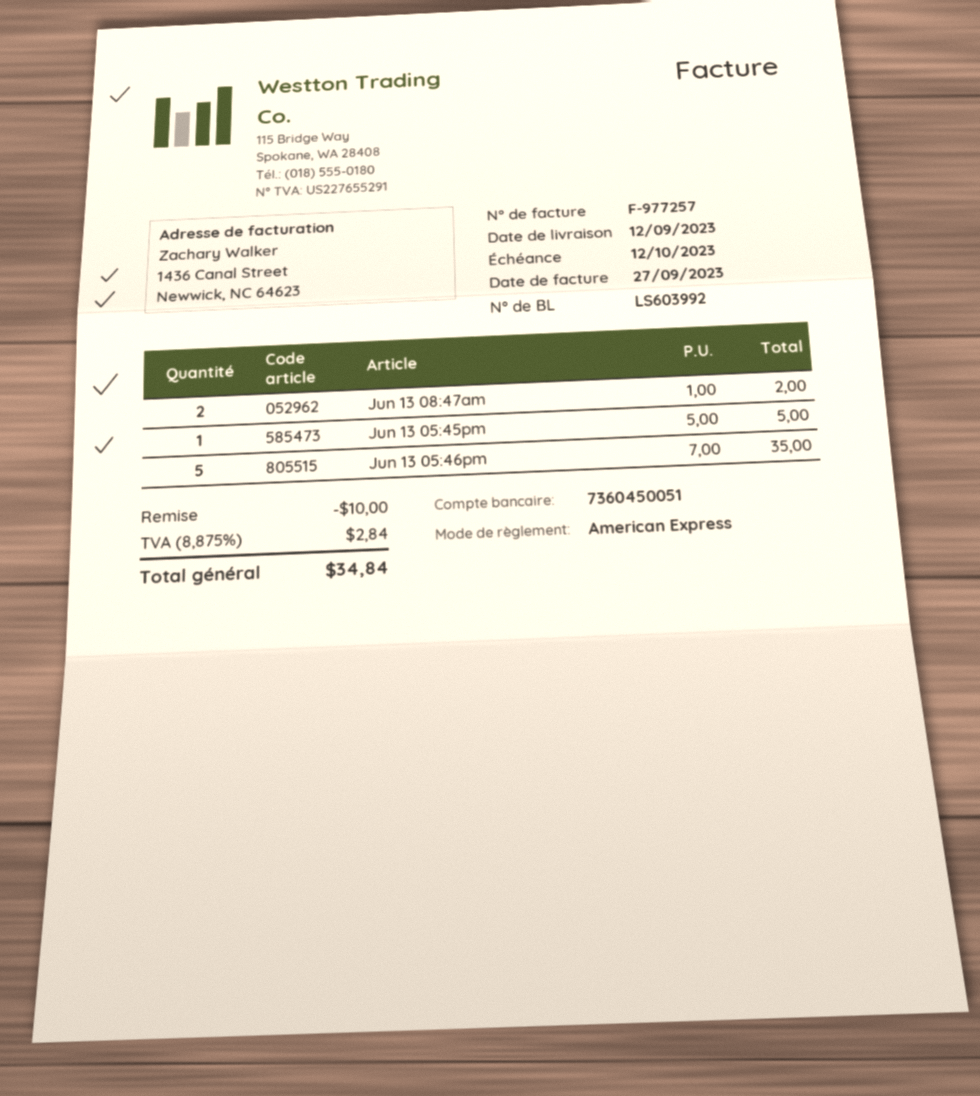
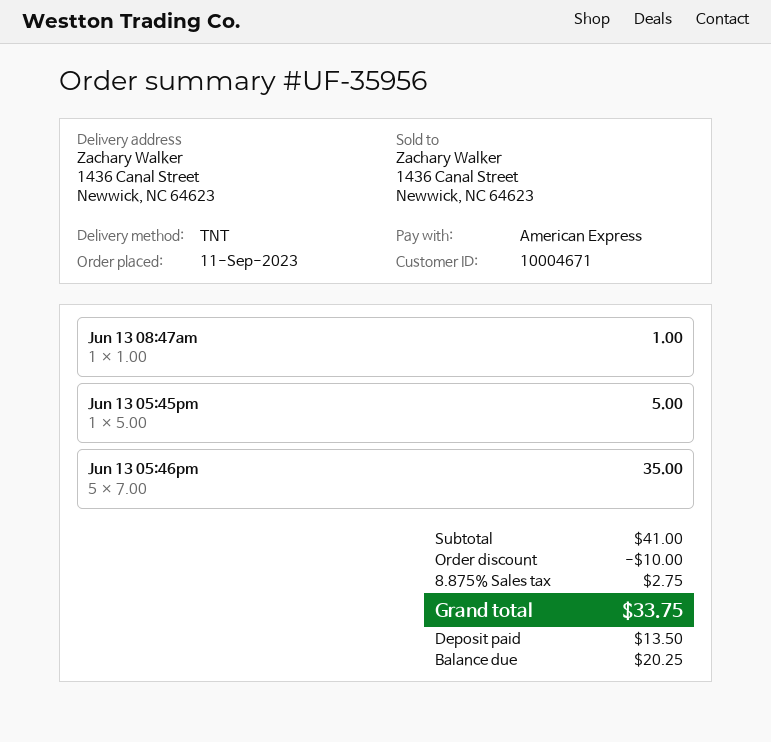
Jun 13 08:47am: 2 x 1.00 = 2.00 -> 1 x 1.00 = 1.00
tax: 8.875% = 2.84 -> 8.875% = 2.75
total: 34.84 -> 33.75

